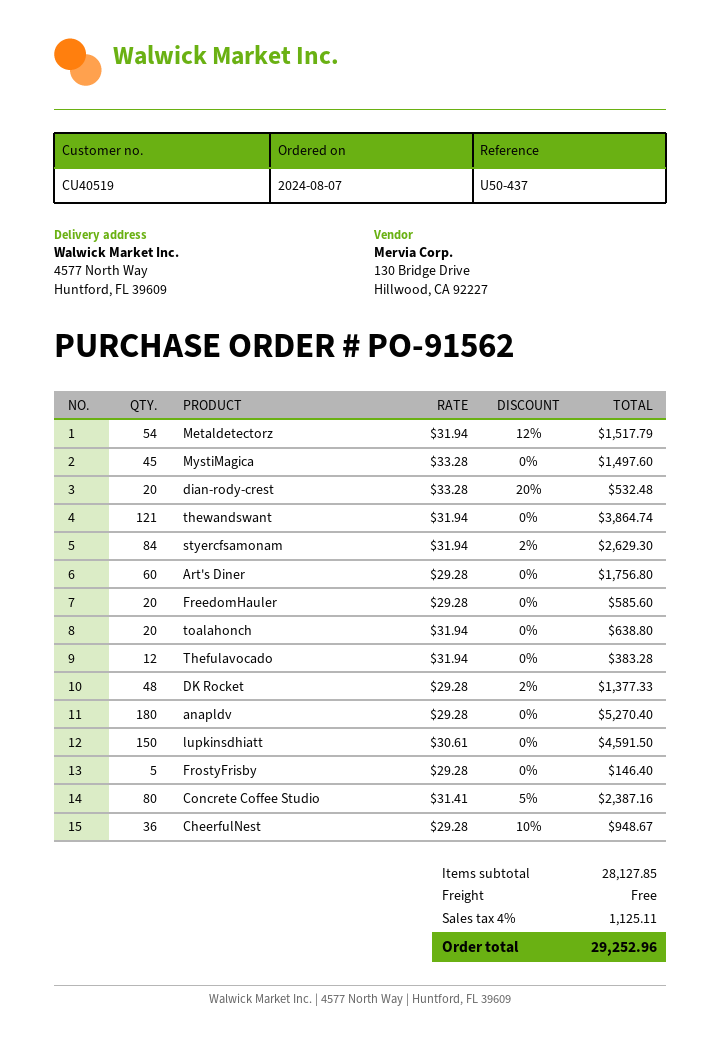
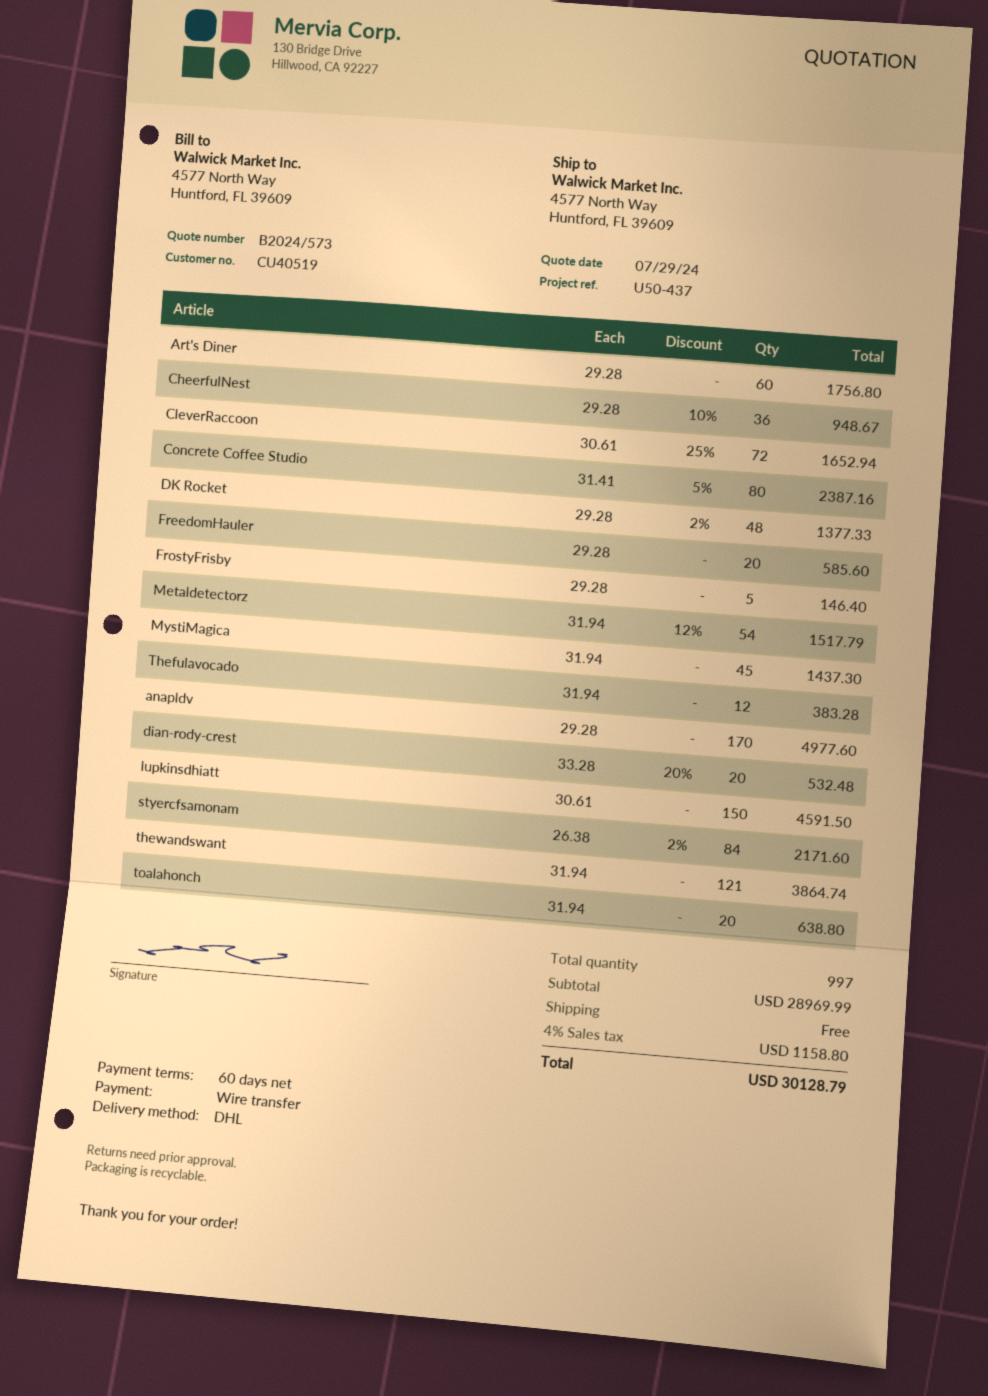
MystiMagica: 45 x 33.28 = 1497.60 -> 45 x 31.94 = 1437.30
styercfsamonam: 84 x 31.94 - 2% = 2629.30 -> 84 x 26.38 - 2% = 2171.60
anapldv: 180 x 29.28 = 5270.40 -> 170 x 29.28 = 4977.60
CleverRaccoon: none -> 72 x 30.61 - 25% = 1652.94
subtotal: 28127.85 -> 28969.99
tax: 4% = 1125.11 -> 4% = 1158.80
total: 29252.96 -> 30128.79

